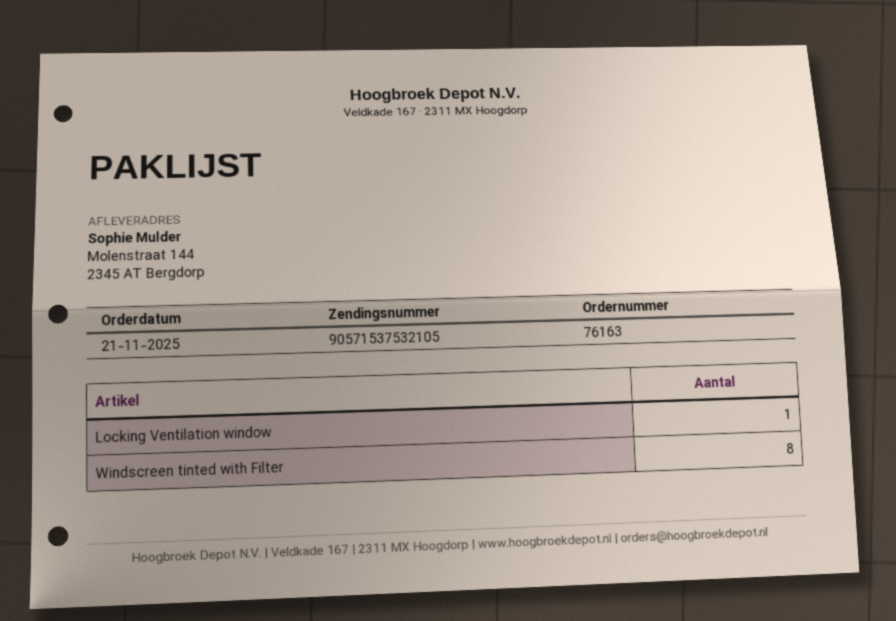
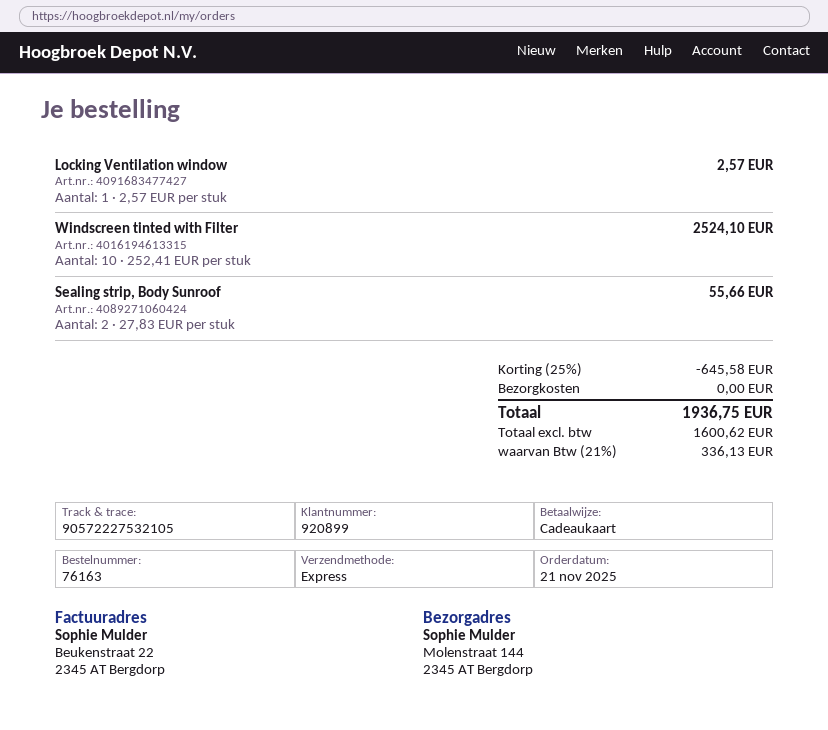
tracking number: 90571537532105 -> 90572227532105
Windscreen tinted with Filter: 8 -> 10
Sealing strip, Body Sunroof: none -> 2

